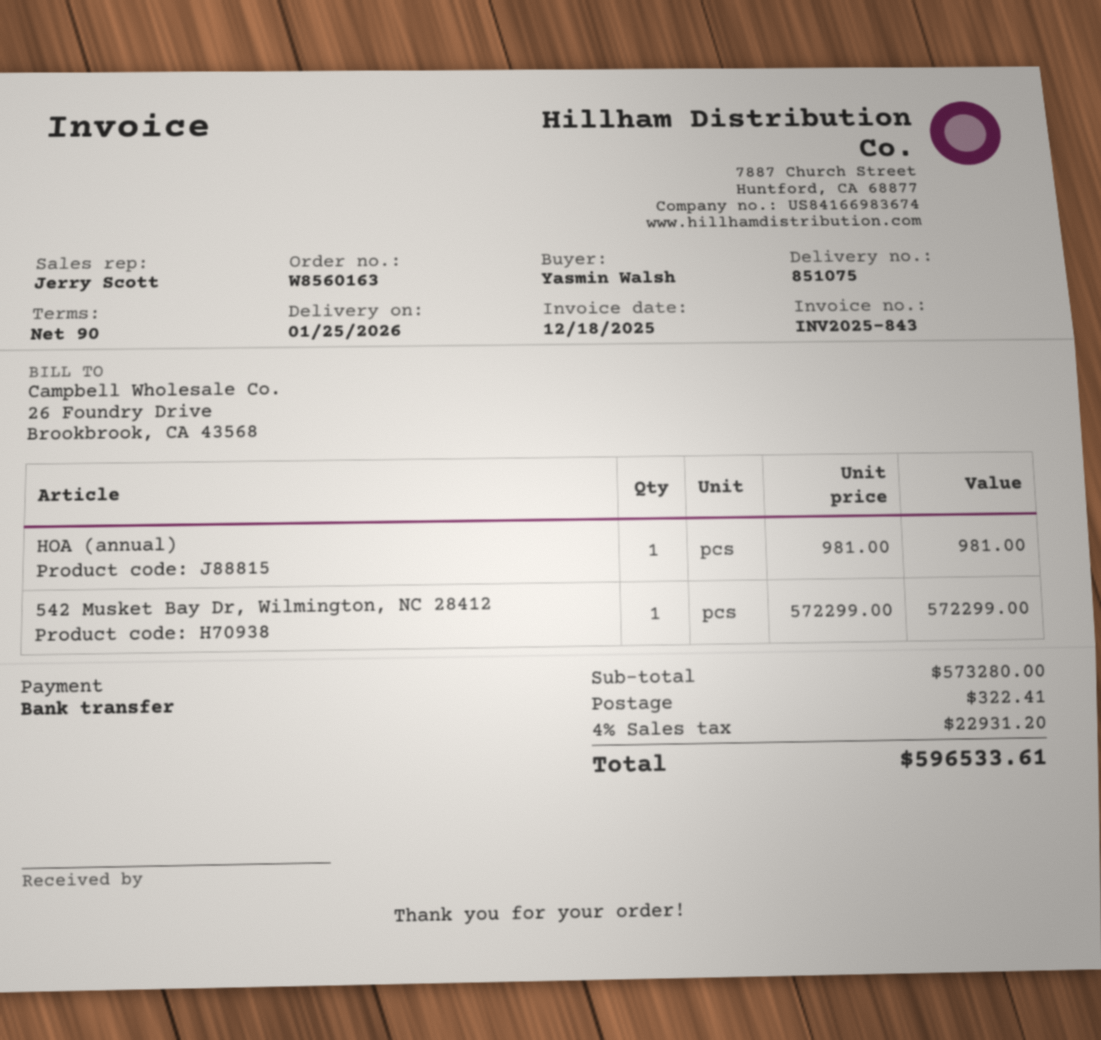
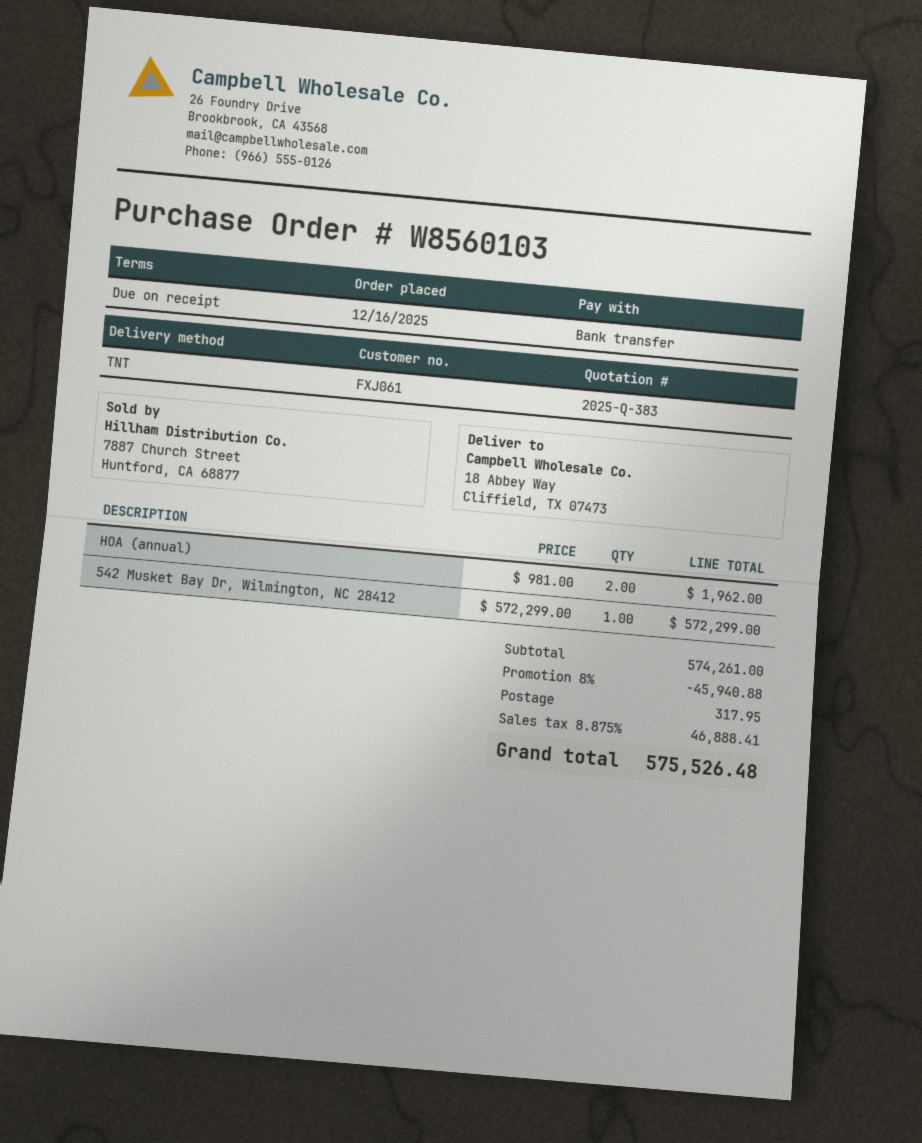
order number: W8560163 -> W8560103
payment terms: 90 days -> on receipt
HOA (annual): 1 x 981.00 = 981.00 -> 2 x 981.00 = 1962.00
subtotal: 573280.00 -> 574261.00
discount: none -> 8% = 45940.88
shipping: 322.41 -> 317.95
tax: 4% = 22931.20 -> 8.875% = 46888.41
total: 596533.61 -> 575526.48

